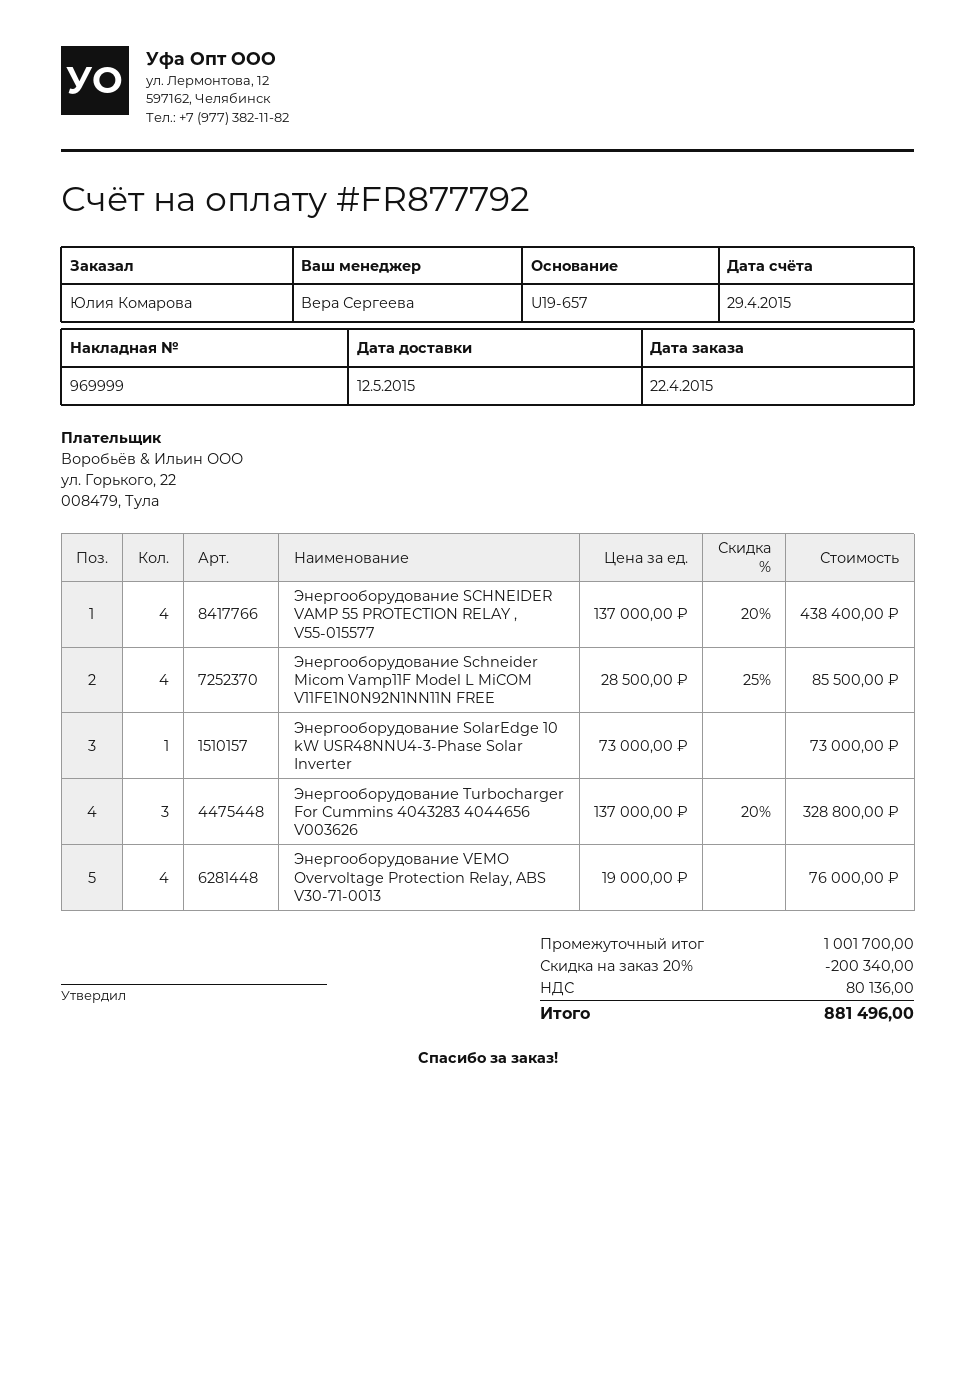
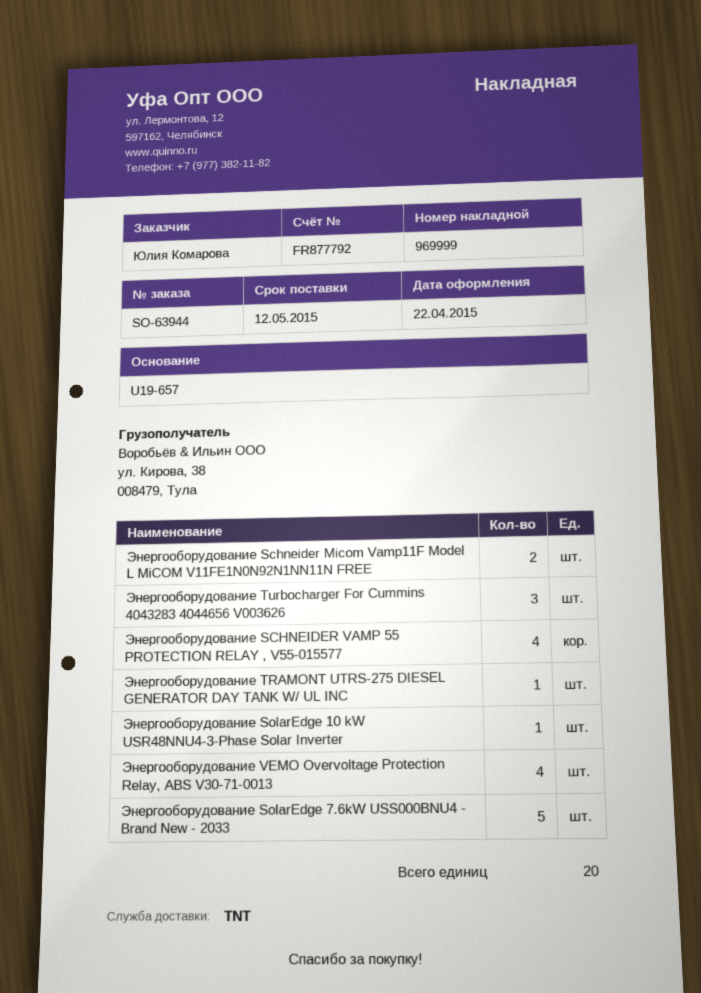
Энергооборудование Schneider Micom Vamp11F Model L MiCOM V11FE1N0N92N1NN11N FREE: 4 -> 2
Энергооборудование TRAMONT UTRS-275 DIESEL GENERATOR DAY TANK W/ UL INC: none -> 1
Энергооборудование SolarEdge 7.6kW USS000BNU4 - Brand New - 2033: none -> 5

